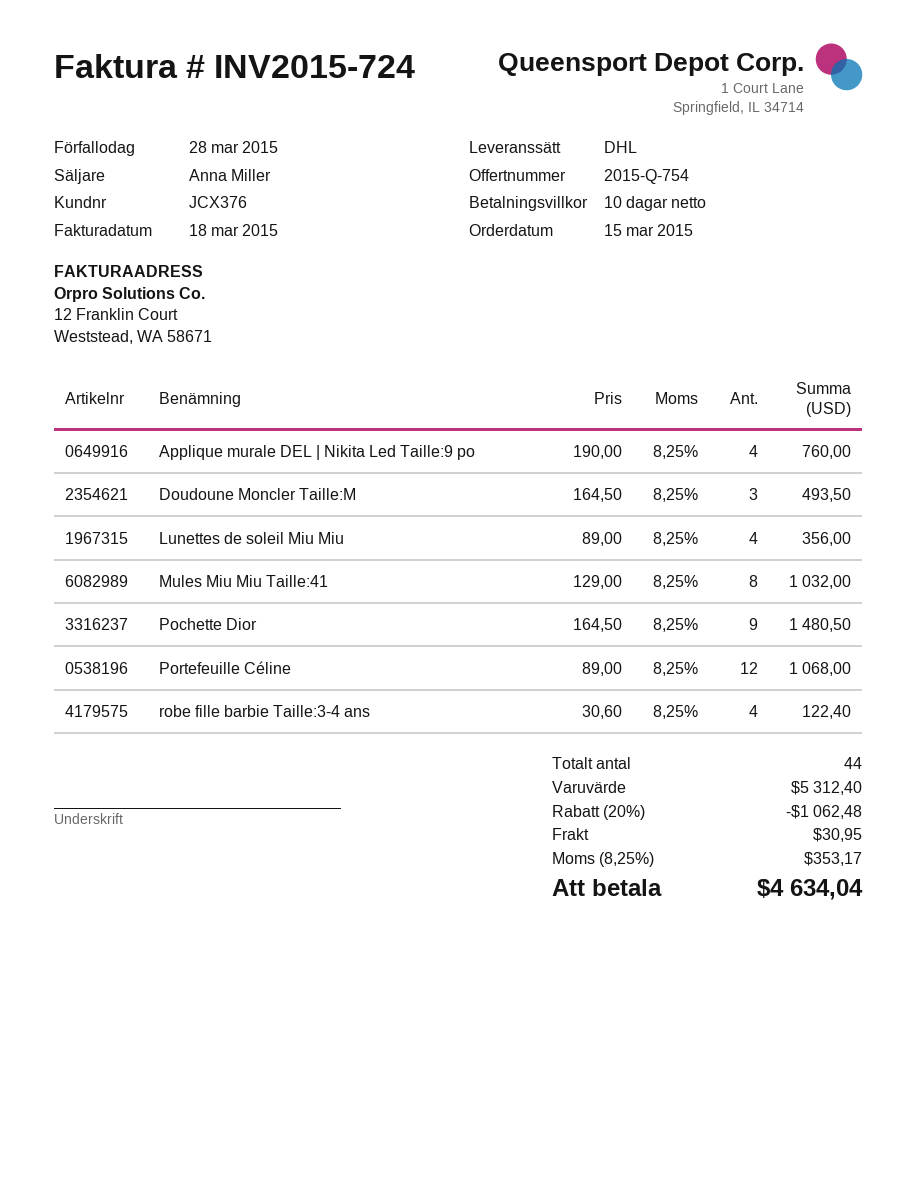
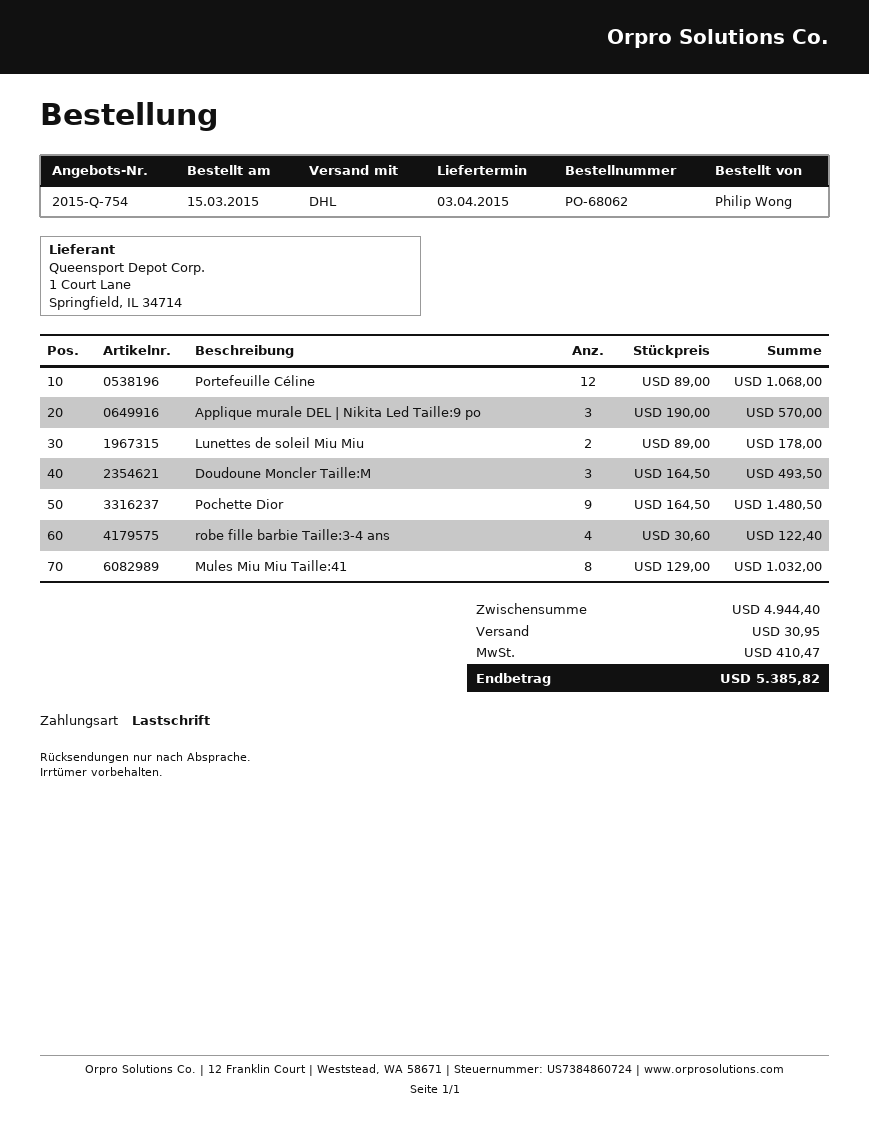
Applique murale DEL | Nikita Led Taille:9 po: 4 x 190.00 = 760.00 -> 3 x 190.00 = 570.00
Lunettes de soleil Miu Miu: 4 x 89.00 = 356.00 -> 2 x 89.00 = 178.00
subtotal: 5312.40 -> 4944.40
discount: 20% = 1062.48 -> none
tax: 353.17 -> 410.47
total: 4634.04 -> 5385.82

